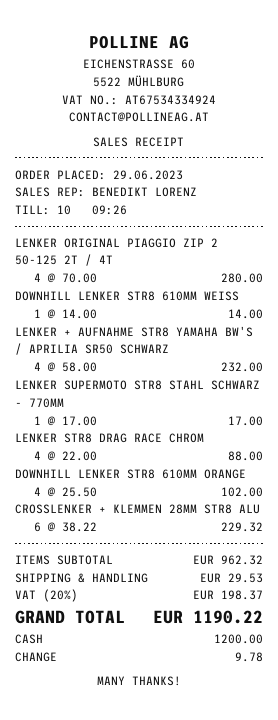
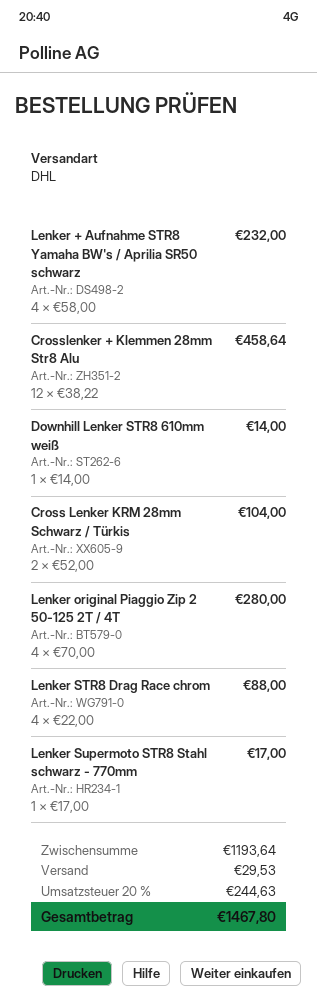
DOWNHILL LENKER STR8 610MM ORANGE: 4 x 25.50 = 102.00 -> none
CROSSLENKER + KLEMMEN 28MM STR8 ALU: 6 x 38.22 = 229.32 -> 12 x 38.22 = 458.64
Cross Lenker KRM 28mm Schwarz / Türkis: none -> 2 x 52.00 = 104.00
subtotal: 962.32 -> 1193.64
tax: 20% = 198.37 -> 20% = 244.63
total: 1190.22 -> 1467.80

